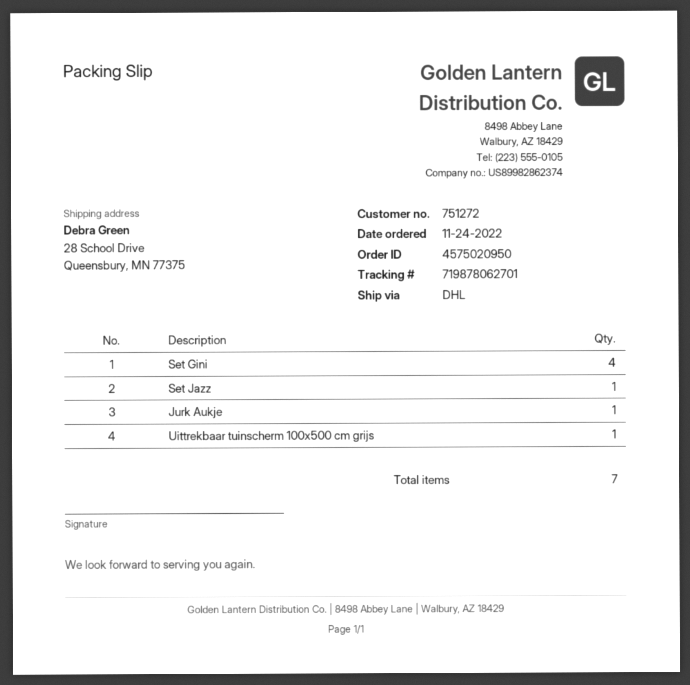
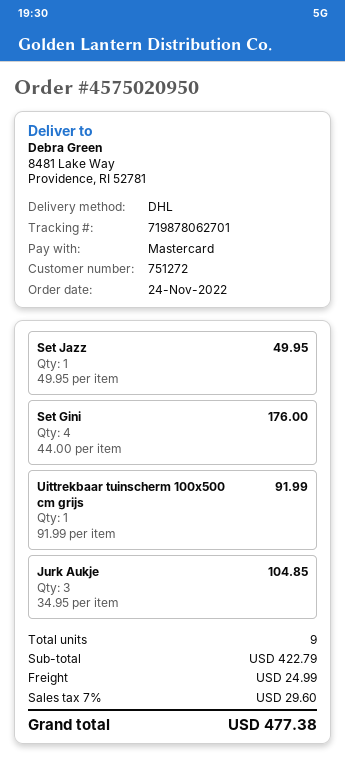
ship to: 28 School Drive, Queensbury, MN 77375 -> 8481 Lake Way, Providence, RI 52781
Jurk Aukje: 1 -> 3
total quantity: 7 -> 9

